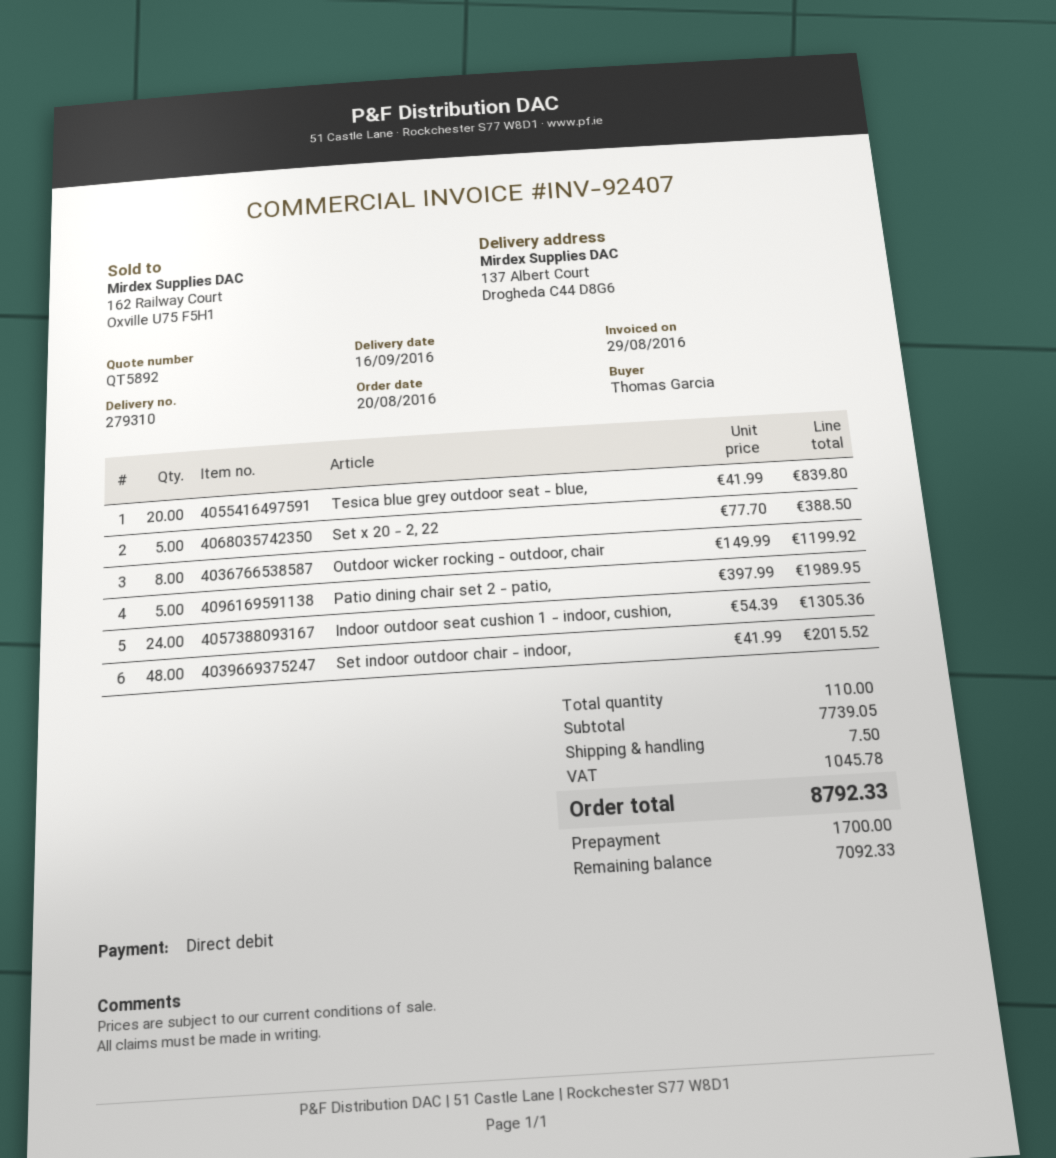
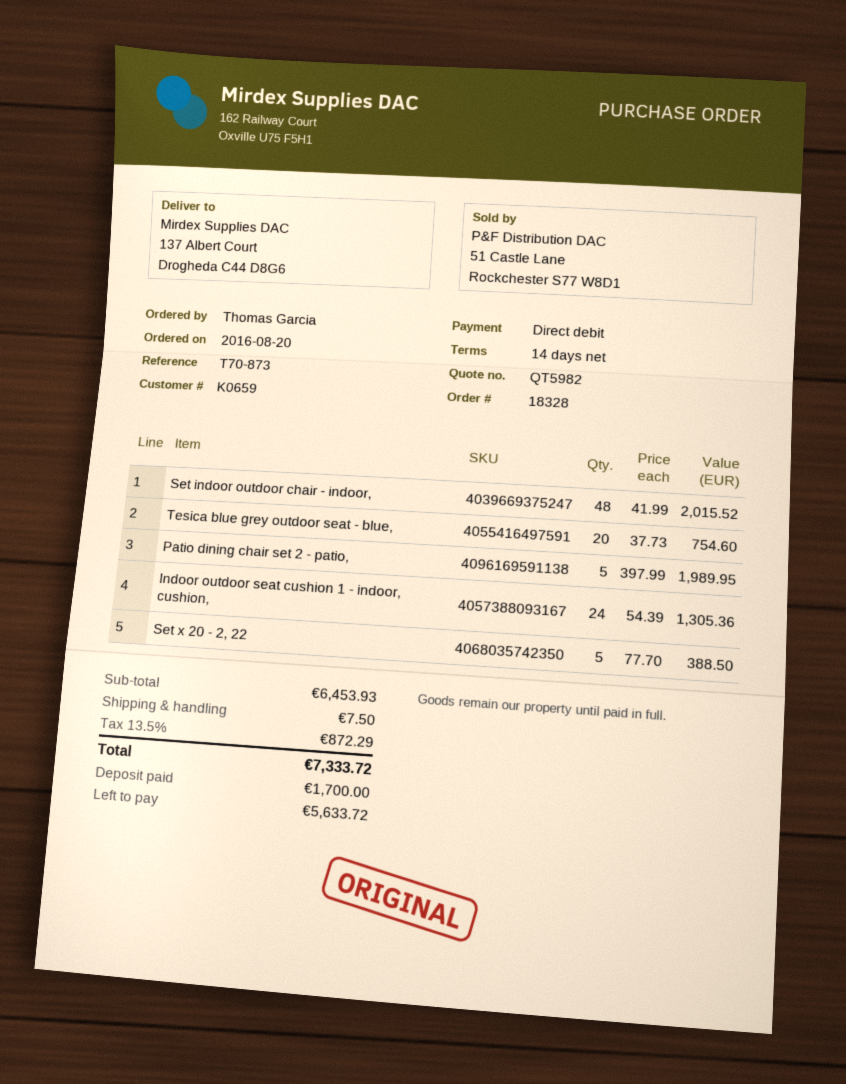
quote number: QT5892 -> QT5982
Tesica blue grey outdoor seat - blue,: 20 x 41.99 = 839.80 -> 20 x 37.73 = 754.60
Outdoor wicker rocking - outdoor, chair: 8 x 149.99 = 1199.92 -> none
subtotal: 7739.05 -> 6453.93
tax: 1045.78 -> 872.29
total: 8792.33 -> 7333.72
balance: 7092.33 -> 5633.72

